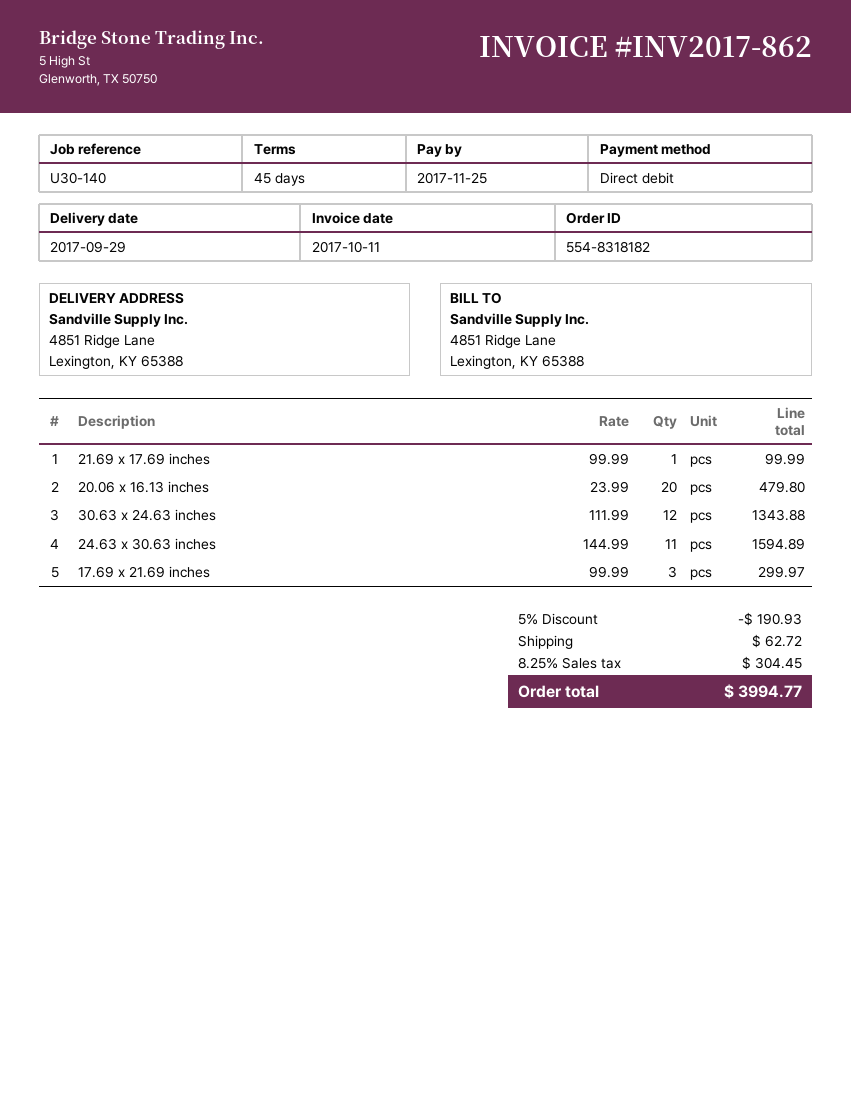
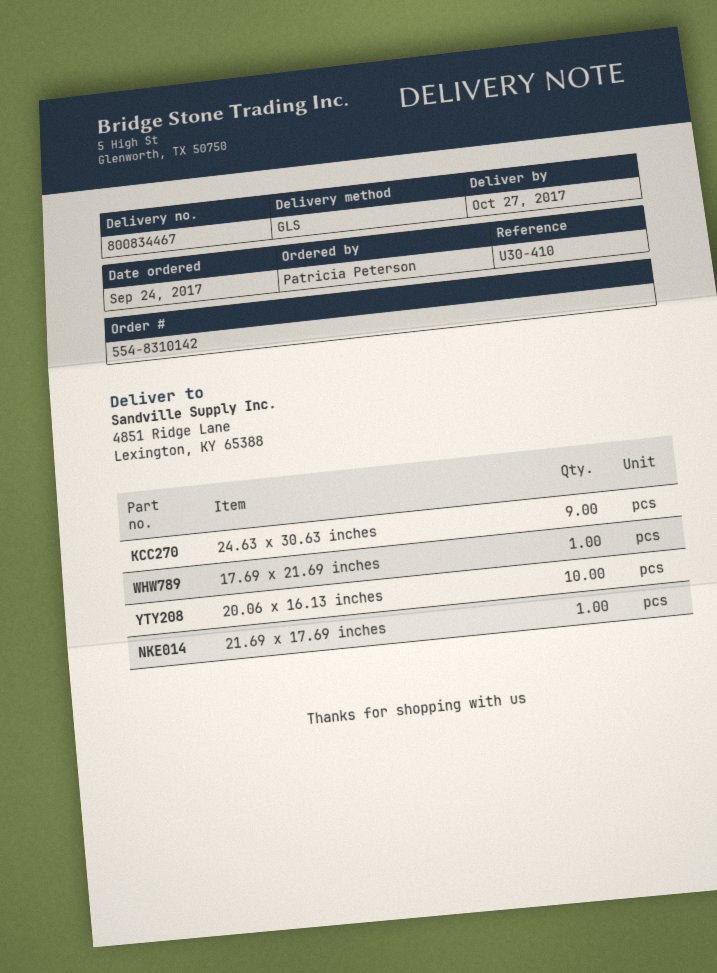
order number: 554-8318182 -> 554-8310142
delivery date: 2017-09-29 -> 2017-10-27
reference: U30-140 -> U30-410
20.06 x 16.13 inches: 20 -> 10
30.63 x 24.63 inches: 12 -> none
24.63 x 30.63 inches: 11 -> 9
17.69 x 21.69 inches: 3 -> 1

